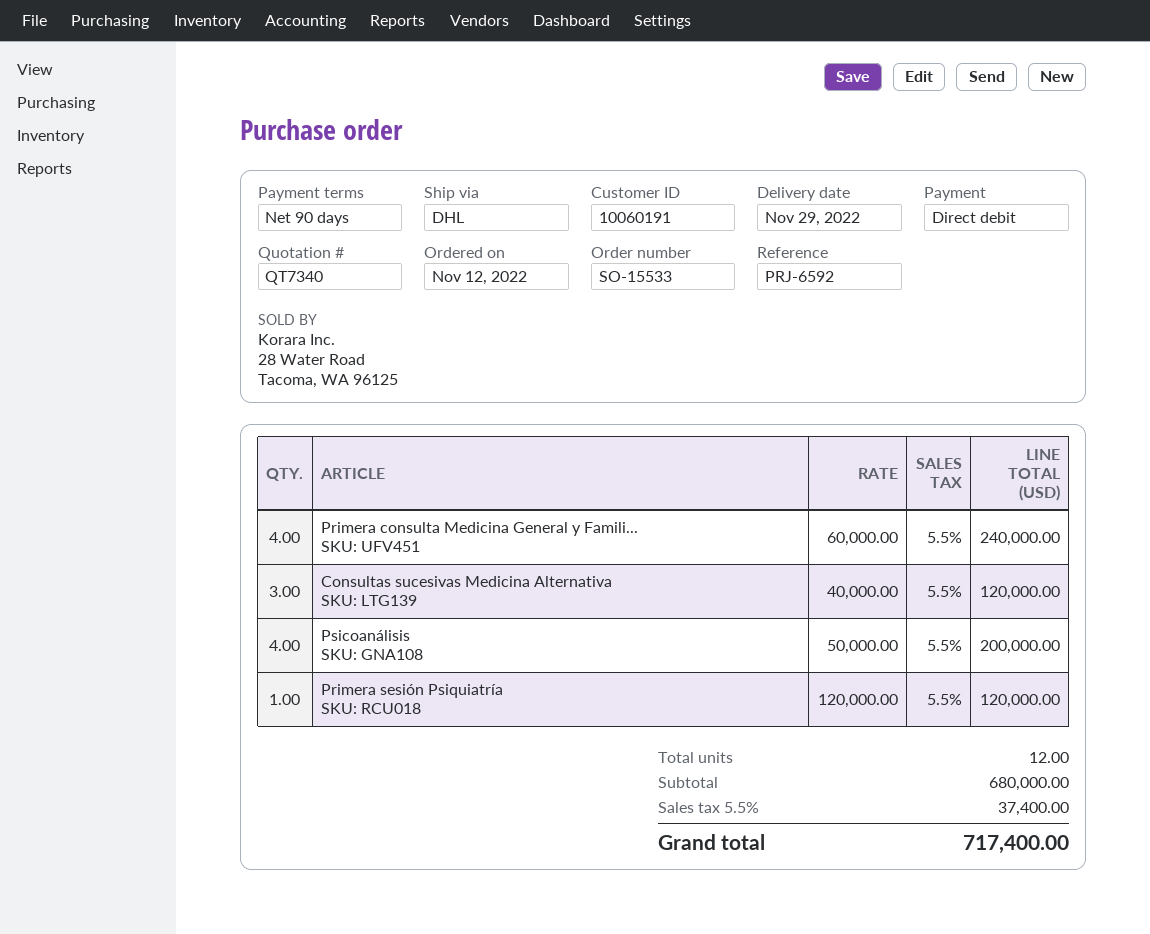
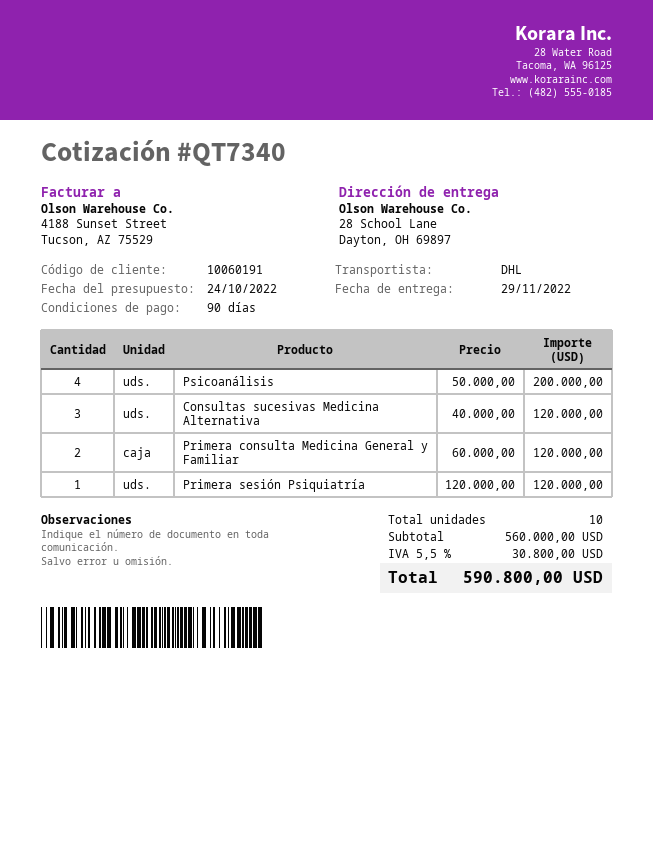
Primera consulta Medicina General y Famili...: 4 x 60000.00 = 240000.00 -> 2 x 60000.00 = 120000.00
total quantity: 12 -> 10
subtotal: 680000.00 -> 560000.00
tax: 5.5% = 37400.00 -> 5.5% = 30800.00
total: 717400.00 -> 590800.00

